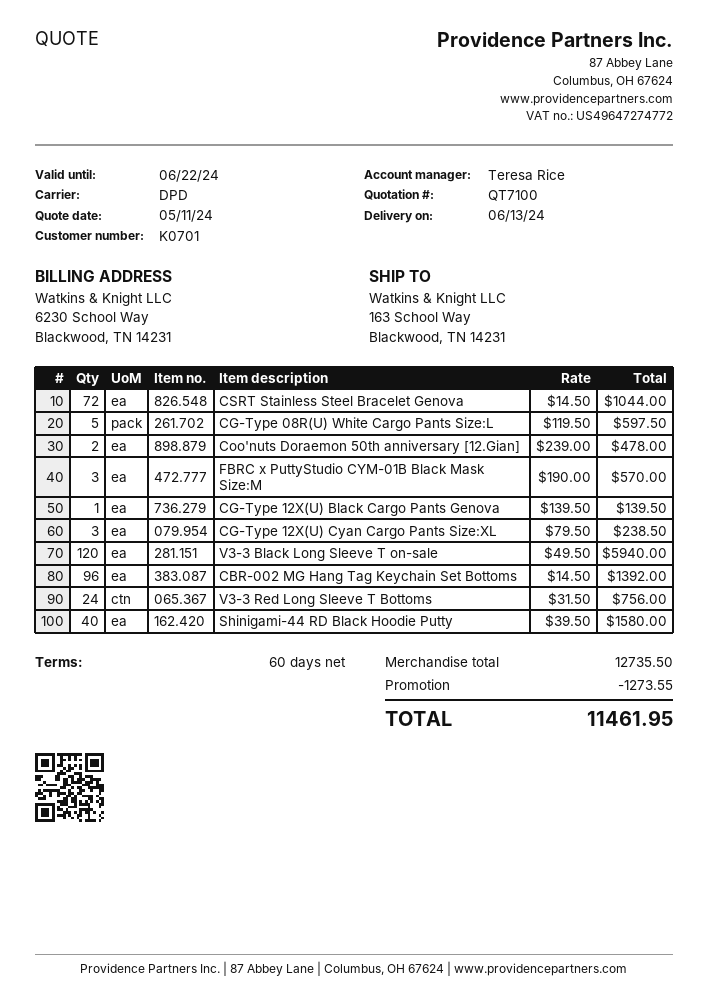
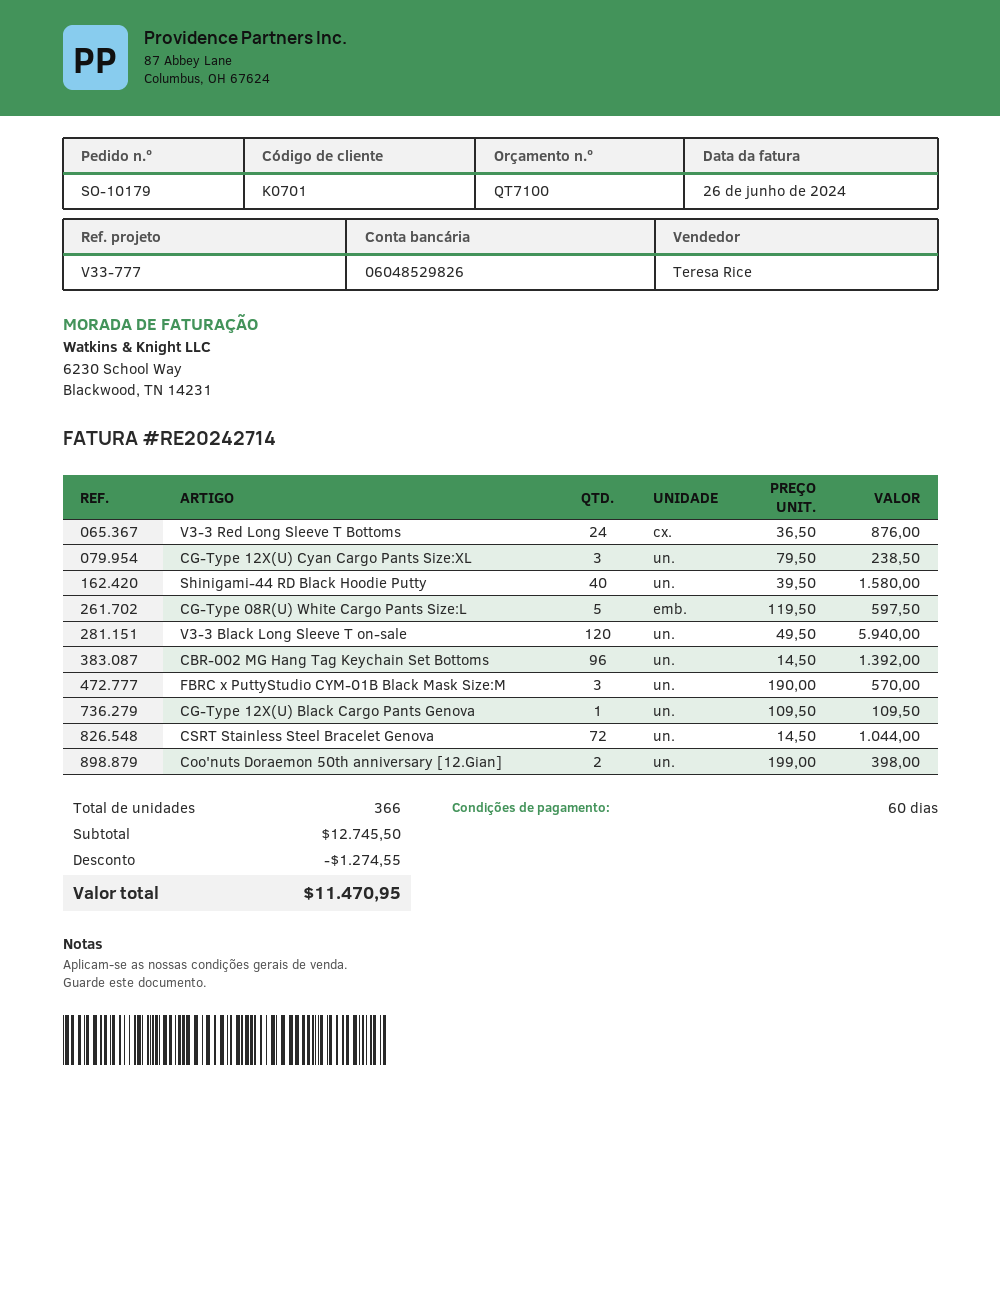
Coo'nuts Doraemon 50th anniversary [12.Gian]: 2 x 239.00 = 478.00 -> 2 x 199.00 = 398.00
CG-Type 12X(U) Black Cargo Pants Genova: 1 x 139.50 = 139.50 -> 1 x 109.50 = 109.50
V3-3 Red Long Sleeve T Bottoms: 24 x 31.50 = 756.00 -> 24 x 36.50 = 876.00
subtotal: 12735.50 -> 12745.50
discount: 1273.55 -> 1274.55
total: 11461.95 -> 11470.95

